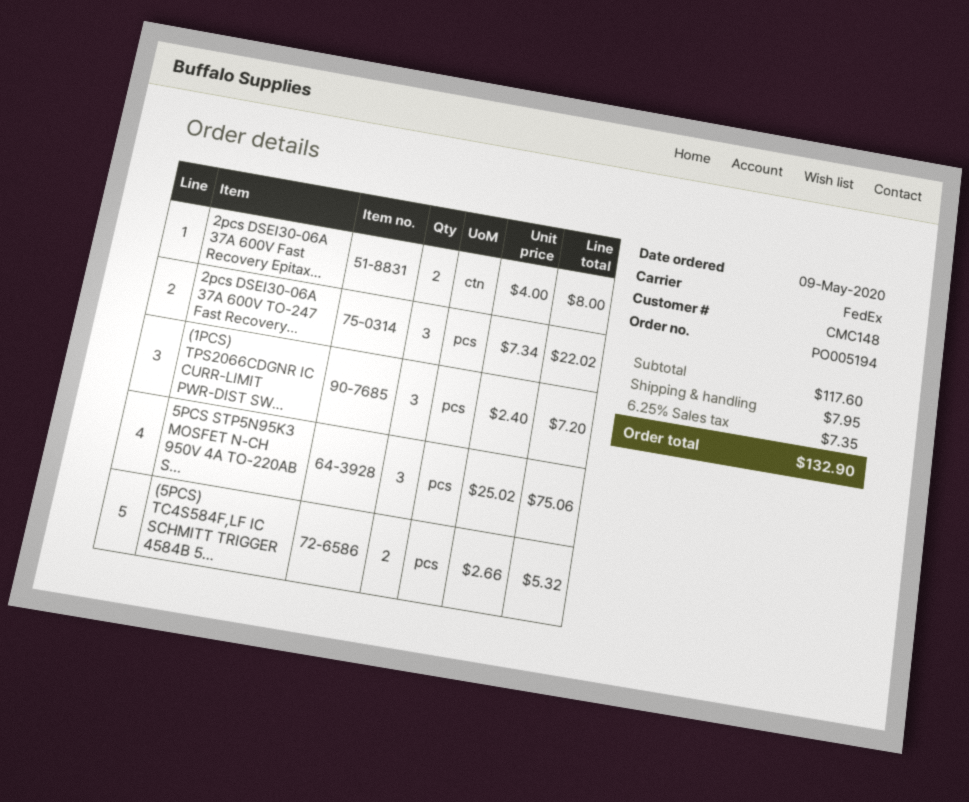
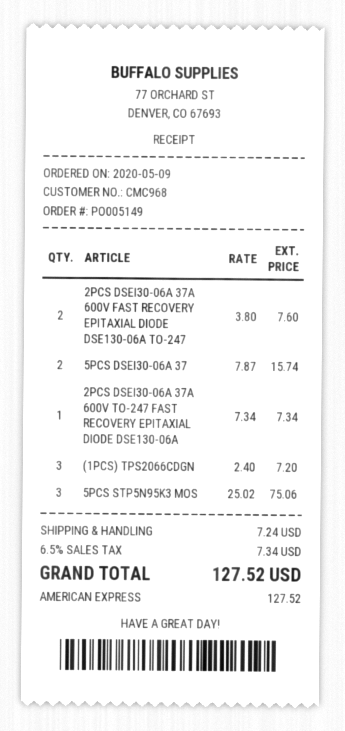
order number: PO005194 -> PO005149
customer number: CMC148 -> CMC968
2pcs DSEI30-06A 37A 600V Fast Recovery Epitax...: 2 x 4.00 = 8.00 -> 2 x 3.80 = 7.60
2pcs DSEI30-06A 37A 600V TO-247 Fast Recovery...: 3 x 7.34 = 22.02 -> 1 x 7.34 = 7.34
(5PCS) TC4S584F,LF IC SCHMITT TRIGGER 4584B 5...: 2 x 2.66 = 5.32 -> none
5PCS DSEI30-06A 37: none -> 2 x 7.87 = 15.74
shipping: 7.95 -> 7.24
tax: 6.25% = 7.35 -> 6.5% = 7.34
total: 132.90 -> 127.52

